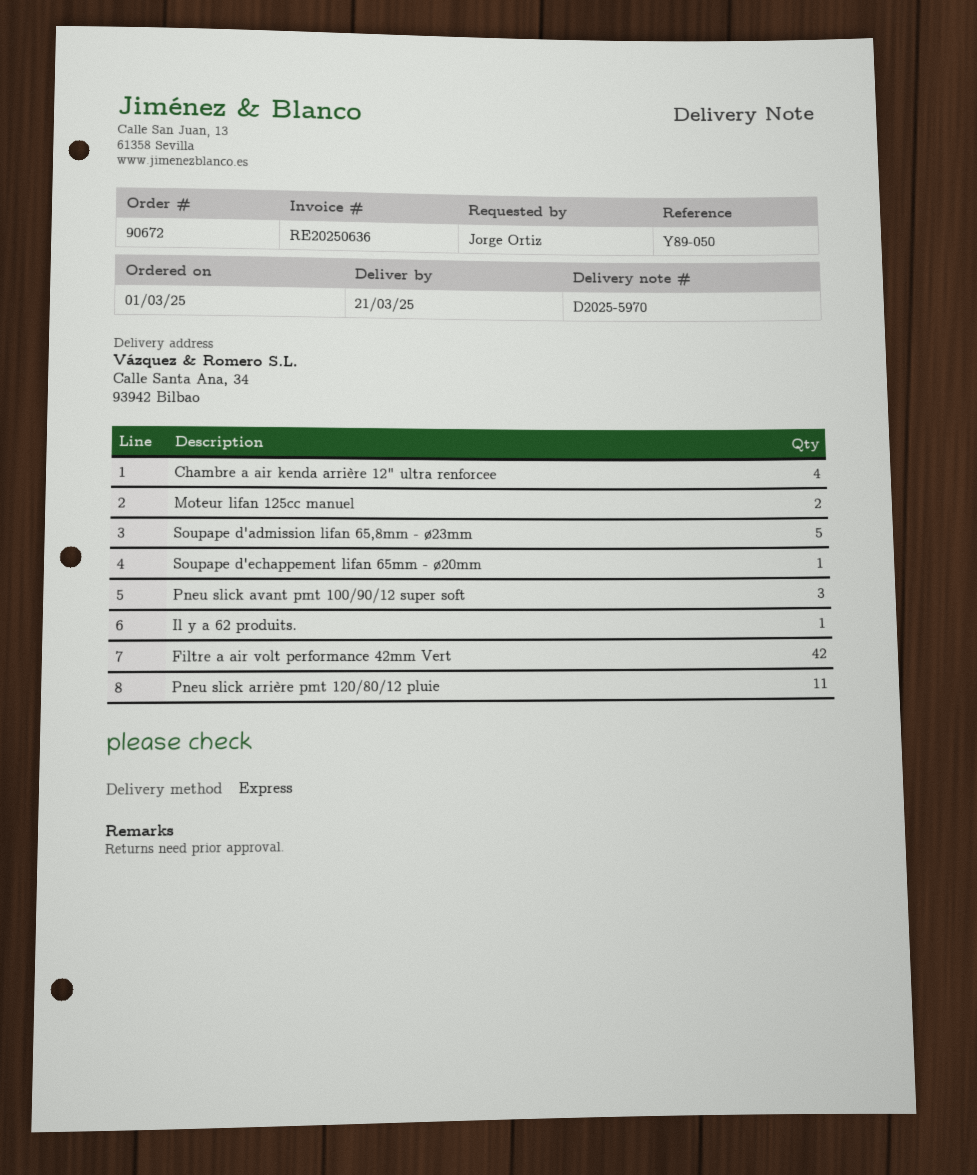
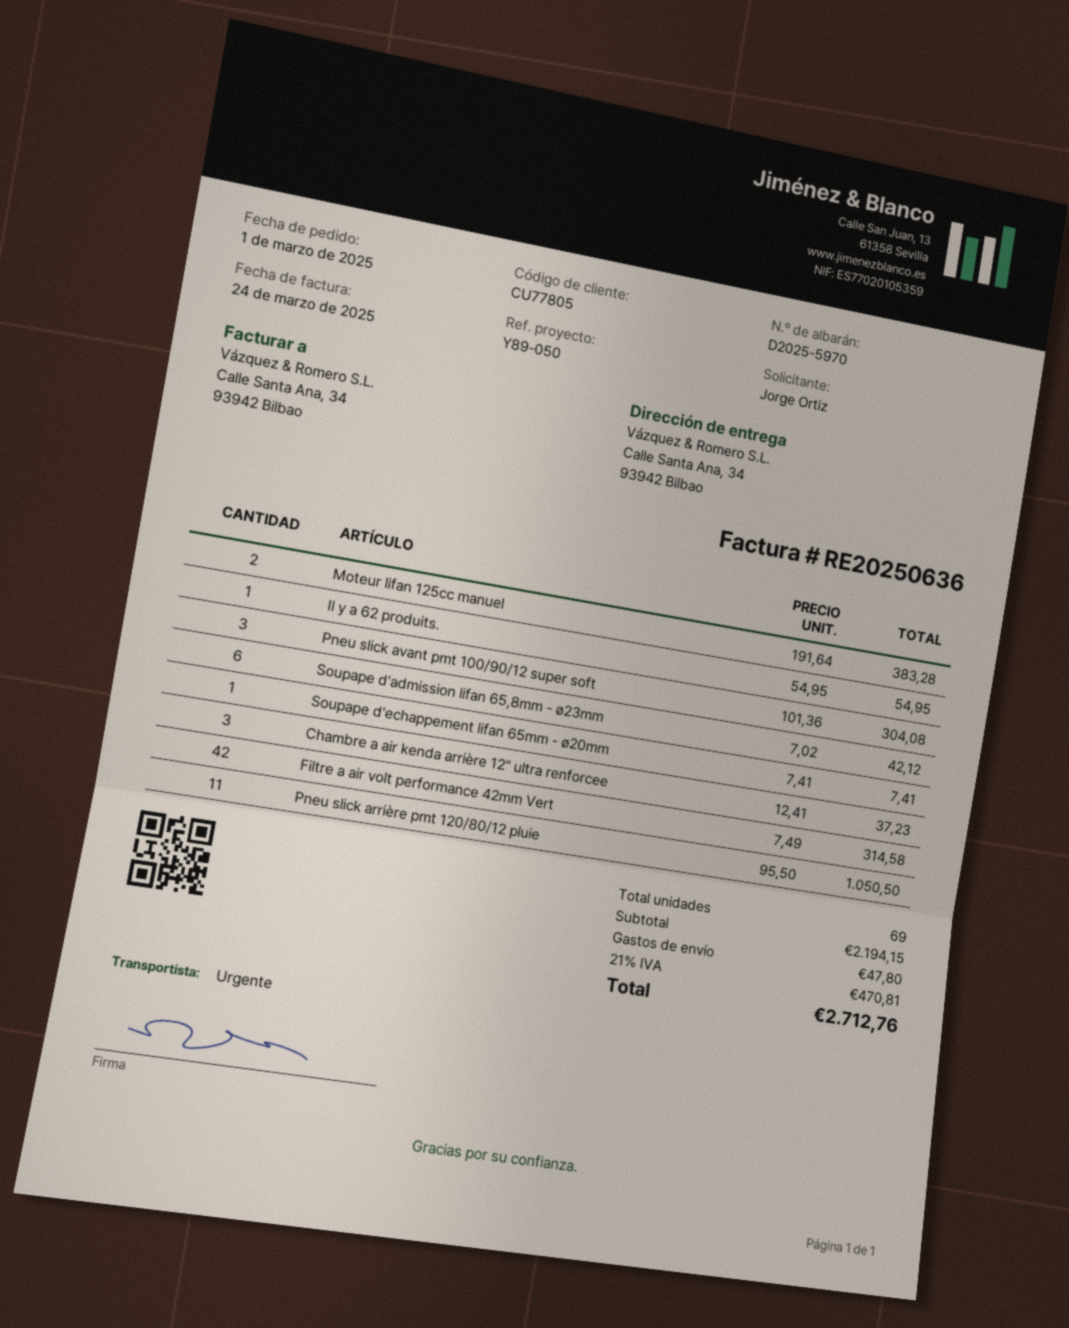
Chambre a air kenda arrière 12" ultra renforcee: 4 -> 3
Soupape d'admission lifan 65,8mm - ø23mm: 5 -> 6

